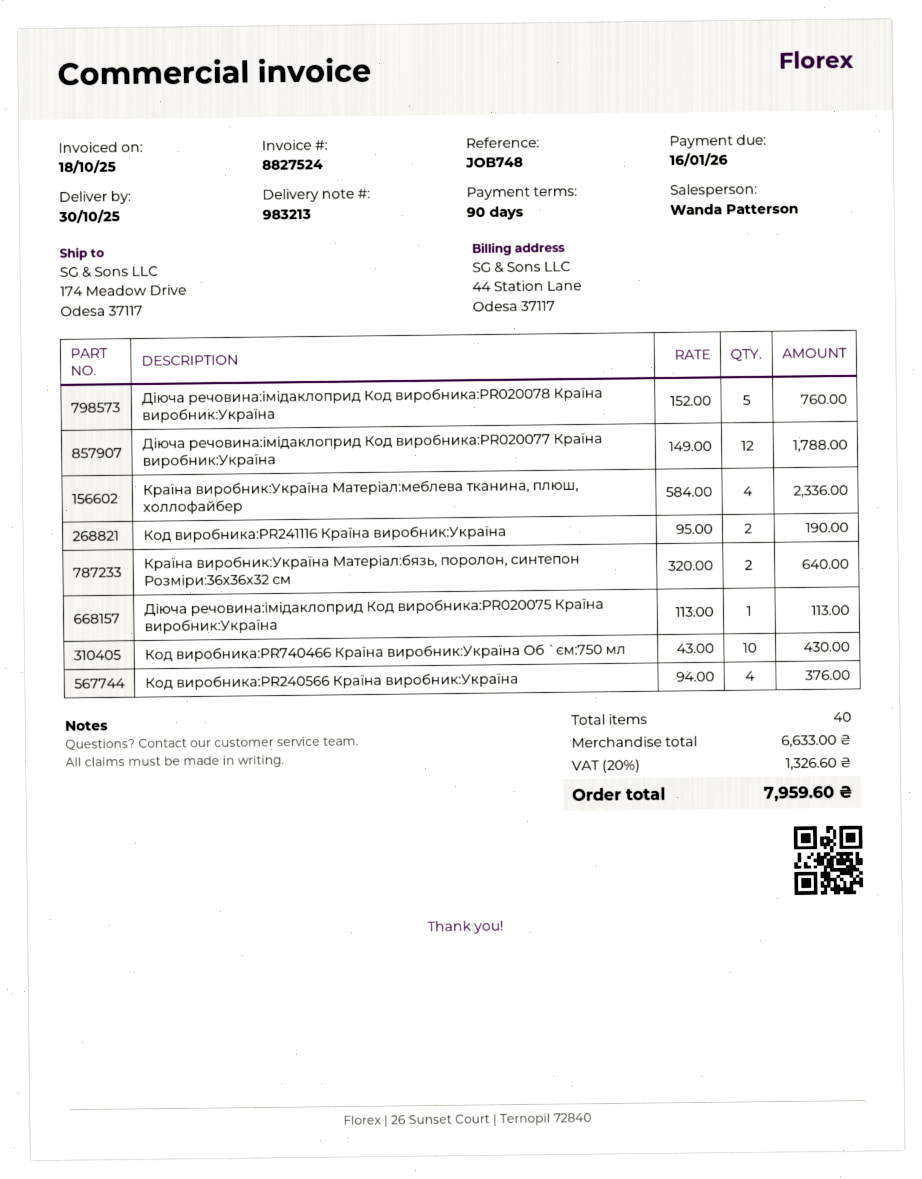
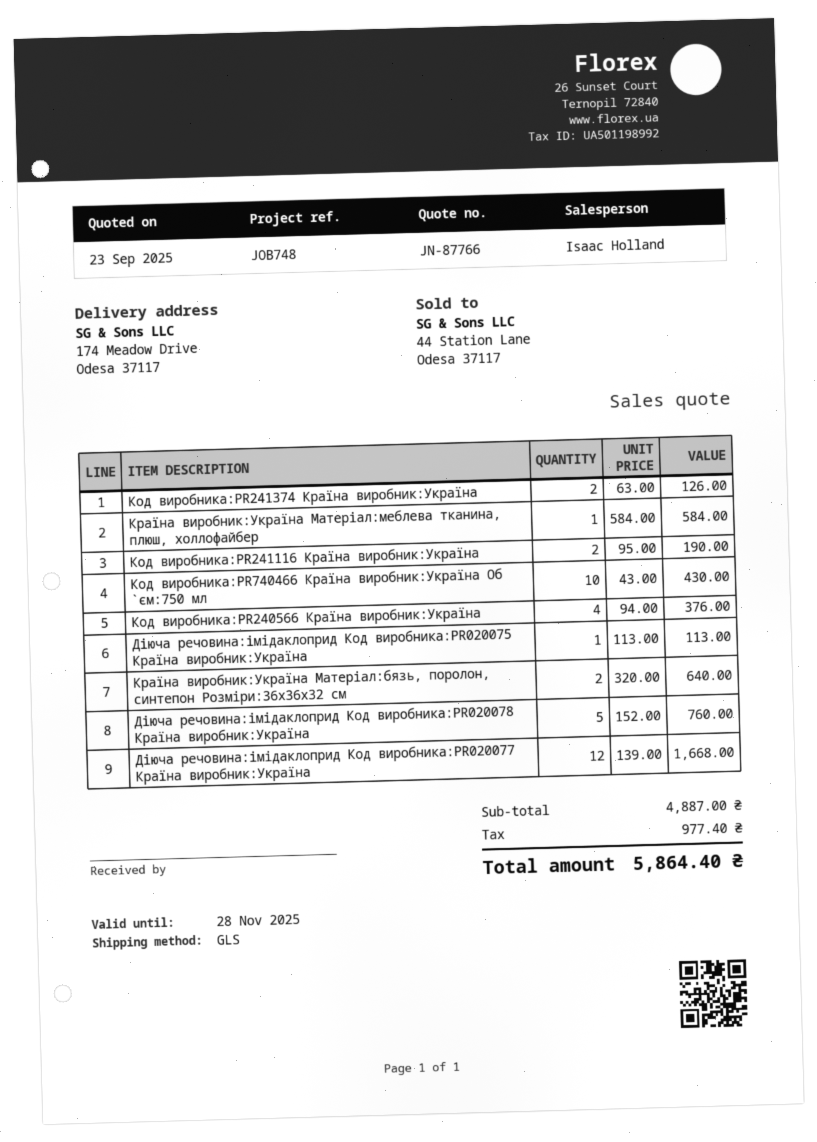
sales rep: Wanda Patterson -> Isaac Holland
Діюча речовина:імідаклоприд Код виробника:PR020077 Країна виробник:Україна: 12 x 149.00 = 1788.00 -> 12 x 139.00 = 1668.00
Країна виробник:Україна Матеріал:меблева тканина, плюш, холлофайбер: 4 x 584.00 = 2336.00 -> 1 x 584.00 = 584.00
Код виробника:PR241374 Країна виробник:Україна: none -> 2 x 63.00 = 126.00
subtotal: 6633.00 -> 4887.00
tax: 1326.60 -> 977.40
total: 7959.60 -> 5864.40

